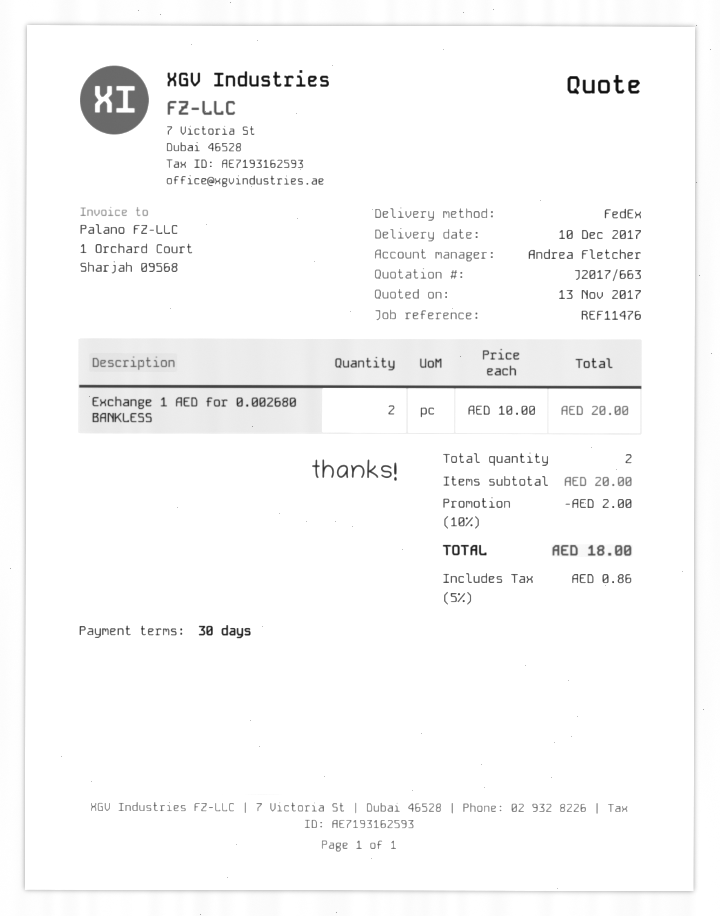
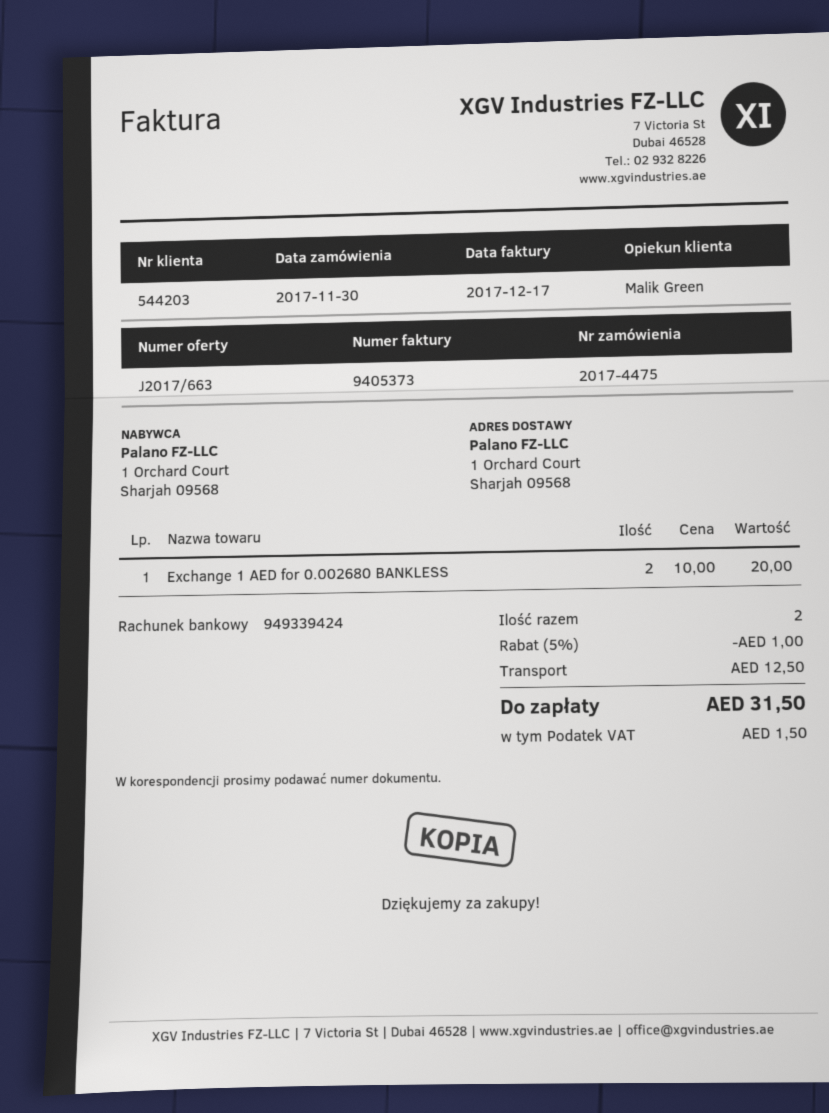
sales rep: Andrea Fletcher -> Malik Green
discount: 10% = 2.00 -> 5% = 1.00
shipping: none -> 12.50
tax: 0.86 -> 1.50
total: 18.00 -> 31.50

